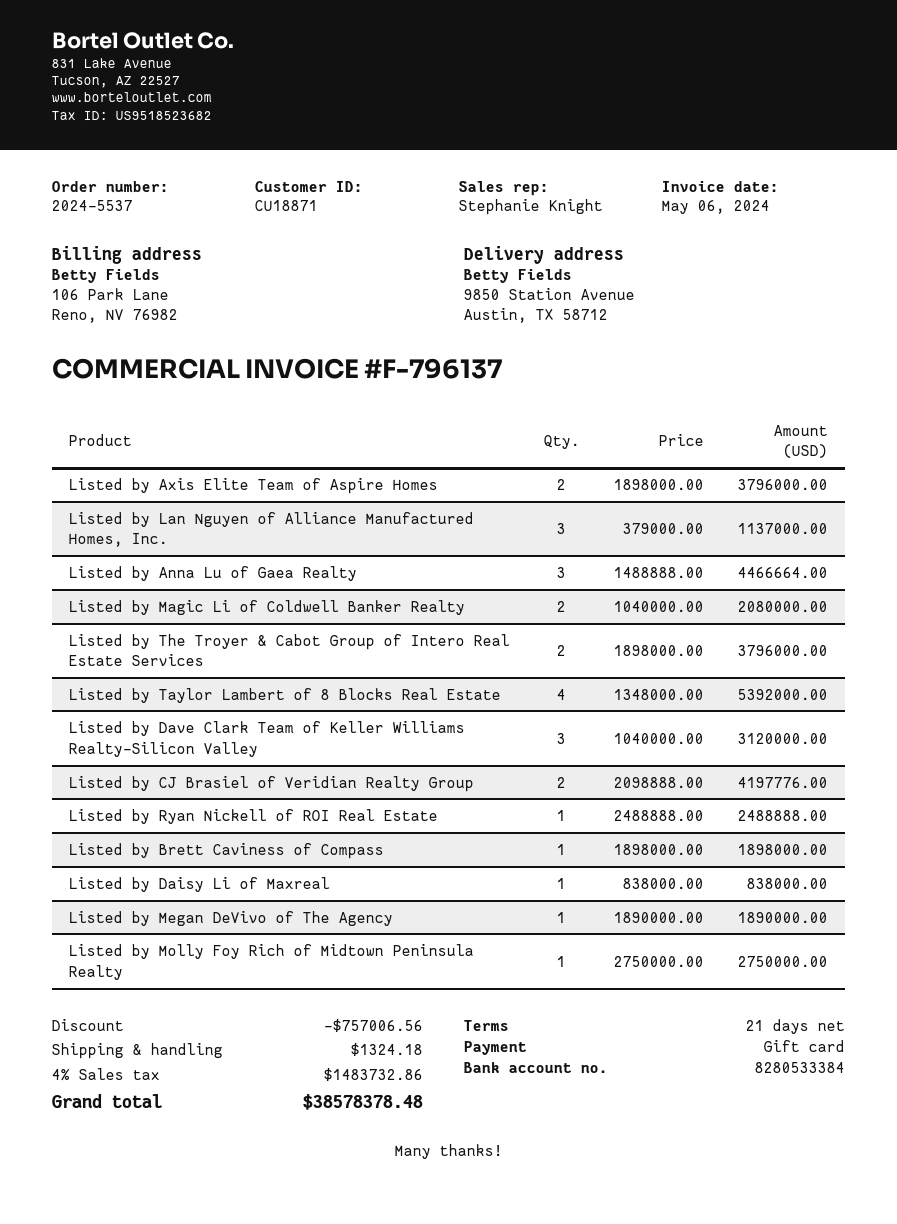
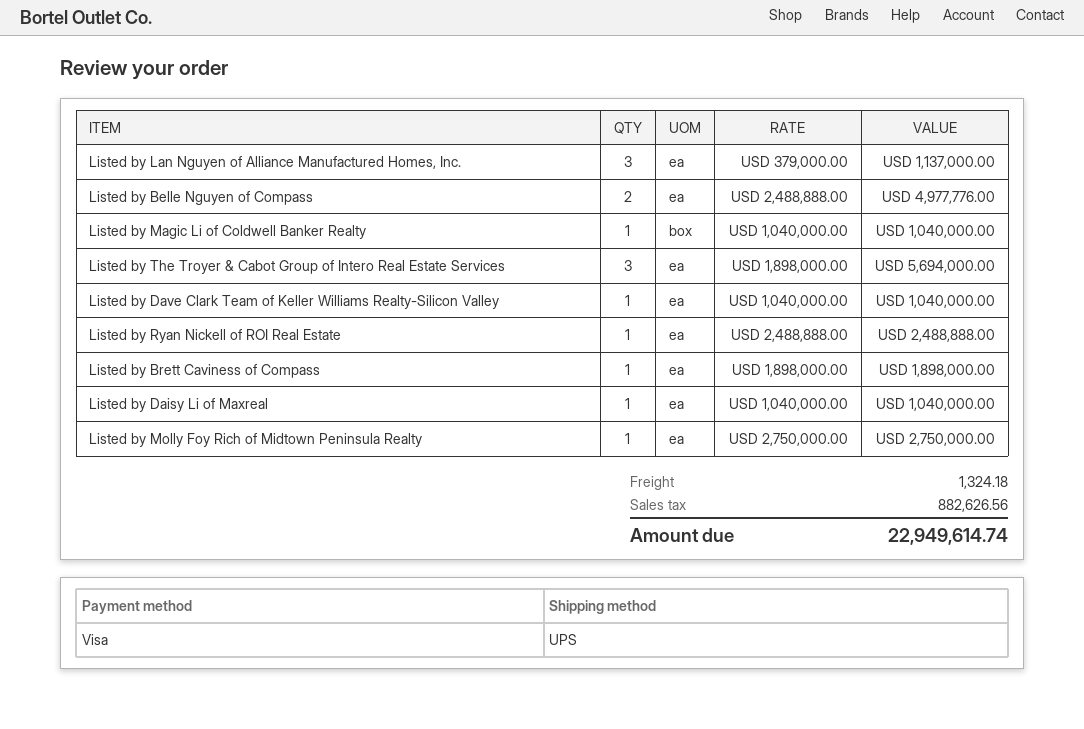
payment method: gift card -> Visa
Listed by Axis Elite Team of Aspire Homes: 2 x 1898000.00 = 3796000.00 -> none
Listed by Anna Lu of Gaea Realty: 3 x 1488888.00 = 4466664.00 -> none
Listed by Magic Li of Coldwell Banker Realty: 2 x 1040000.00 = 2080000.00 -> 1 x 1040000.00 = 1040000.00
Listed by The Troyer & Cabot Group of Intero Real Estate Services: 2 x 1898000.00 = 3796000.00 -> 3 x 1898000.00 = 5694000.00
Listed by Taylor Lambert of 8 Blocks Real Estate: 4 x 1348000.00 = 5392000.00 -> none
Listed by Dave Clark Team of Keller Williams Realty-Silicon Valley: 3 x 1040000.00 = 3120000.00 -> 1 x 1040000.00 = 1040000.00
Listed by CJ Brasiel of Veridian Realty Group: 2 x 2098888.00 = 4197776.00 -> none
Listed by Daisy Li of Maxreal: 1 x 838000.00 = 838000.00 -> 1 x 1040000.00 = 1040000.00
Listed by Megan DeVivo of The Agency: 1 x 1890000.00 = 1890000.00 -> none
Listed by Belle Nguyen of Compass: none -> 2 x 2488888.00 = 4977776.00
discount: 757006.56 -> none
tax: 1483732.86 -> 882626.56
total: 38578378.48 -> 22949614.74

